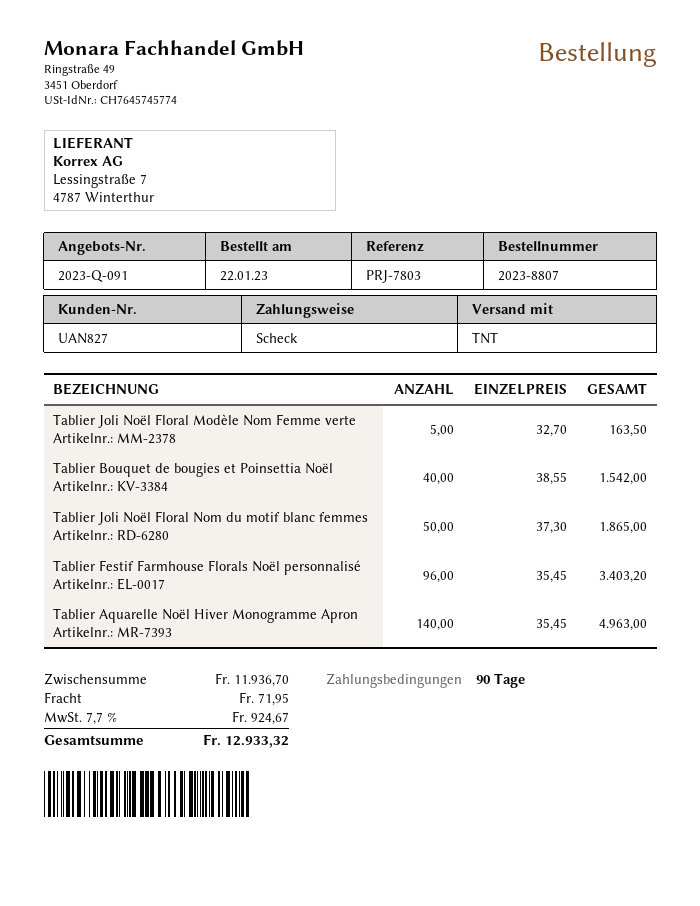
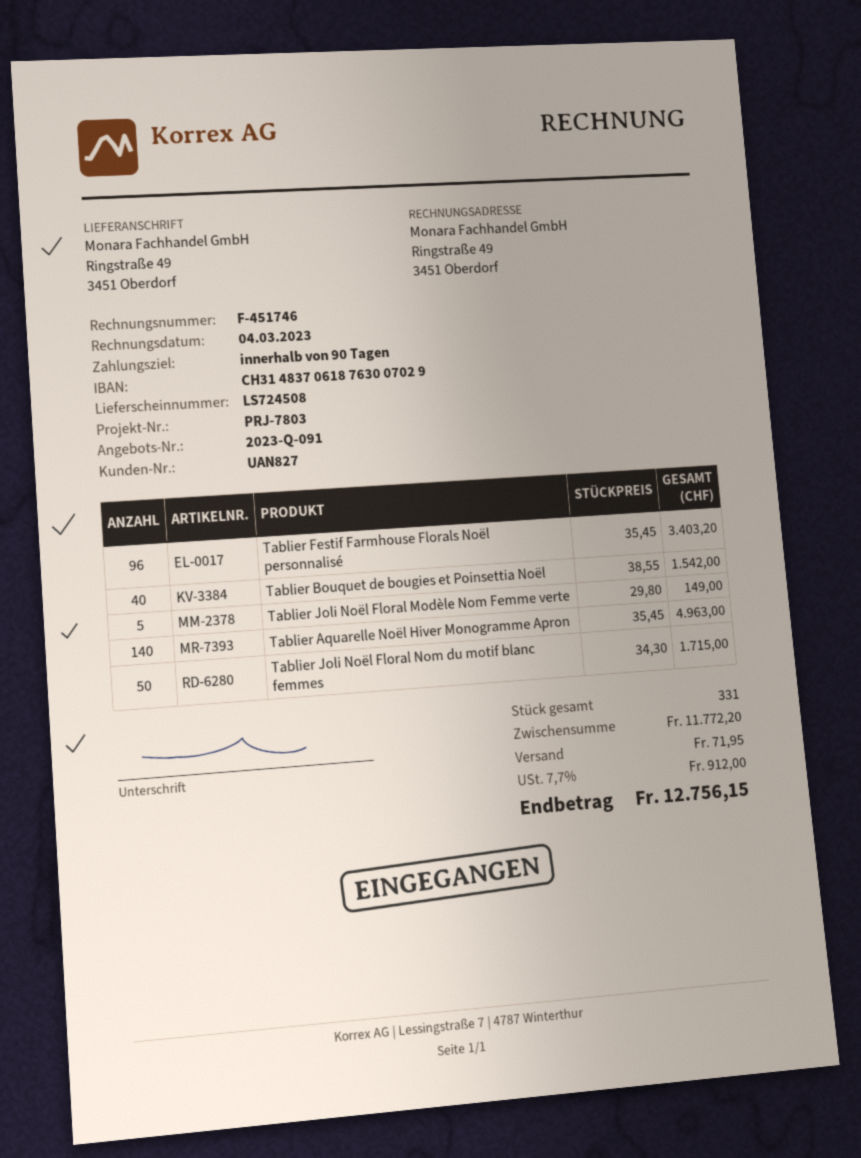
Tablier Joli Noël Floral Modèle Nom Femme verte: 5 x 32.70 = 163.50 -> 5 x 29.80 = 149.00
Tablier Joli Noël Floral Nom du motif blanc femmes: 50 x 37.30 = 1865.00 -> 50 x 34.30 = 1715.00
subtotal: 11936.70 -> 11772.20
tax: 7.7% = 924.67 -> 7.7% = 912.00
total: 12933.32 -> 12756.15

